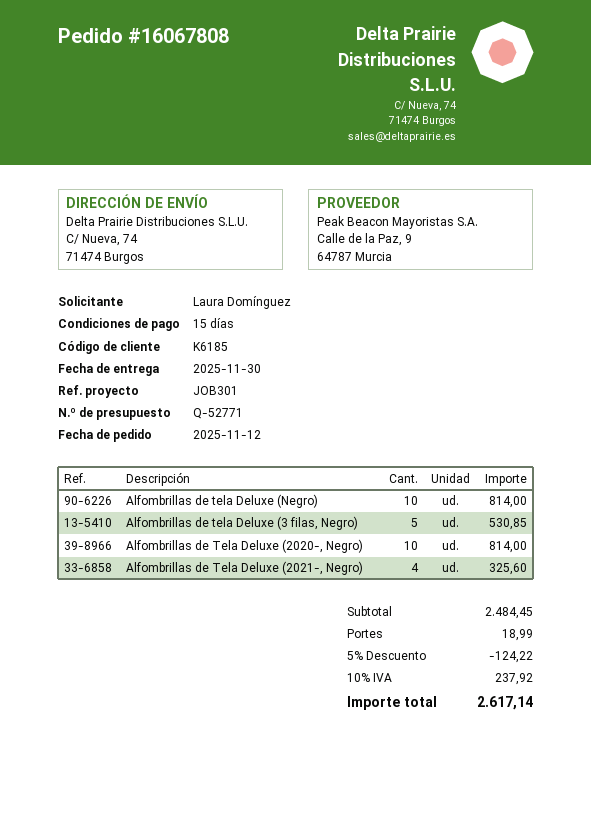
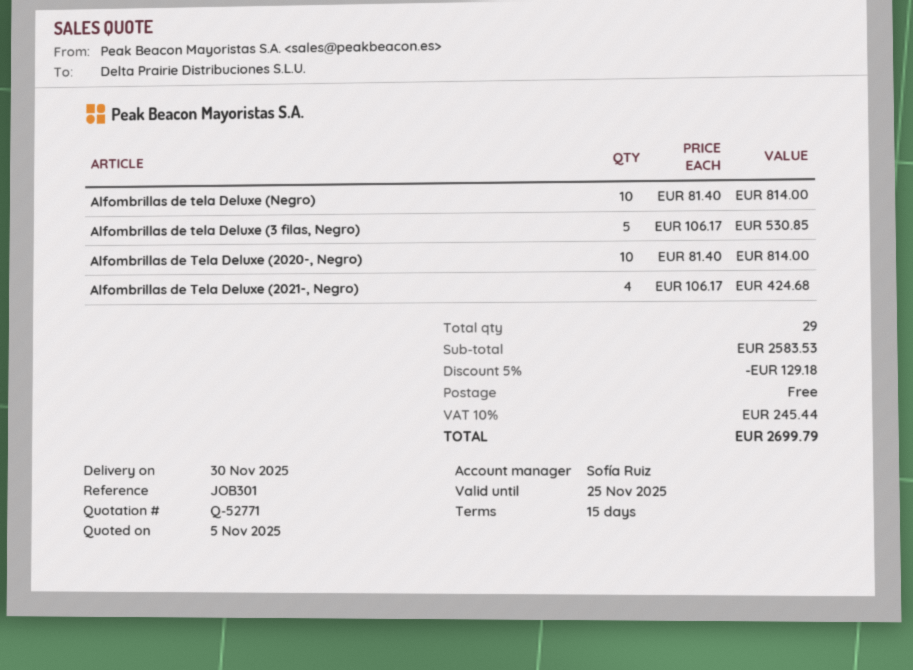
Alfombrillas de Tela Deluxe (2021-, Negro): 4 for 325.60 -> 4 for 424.68
subtotal: 2484.45 -> 2583.53
discount: 5% = 124.22 -> 5% = 129.18
shipping: 18.99 -> 0.00
tax: 10% = 237.92 -> 10% = 245.44
total: 2617.14 -> 2699.79

